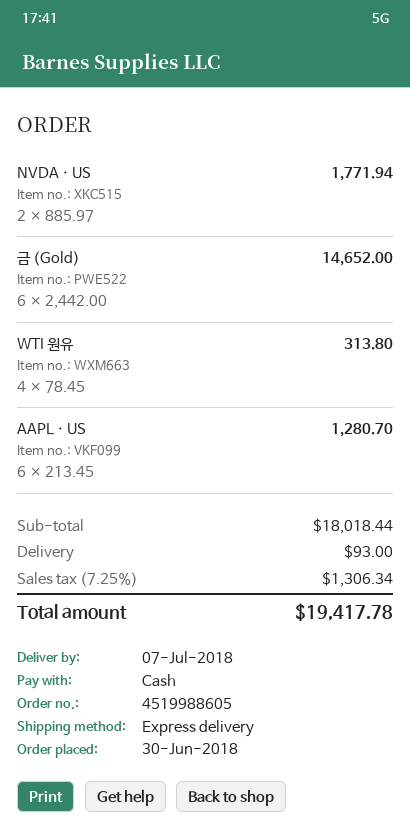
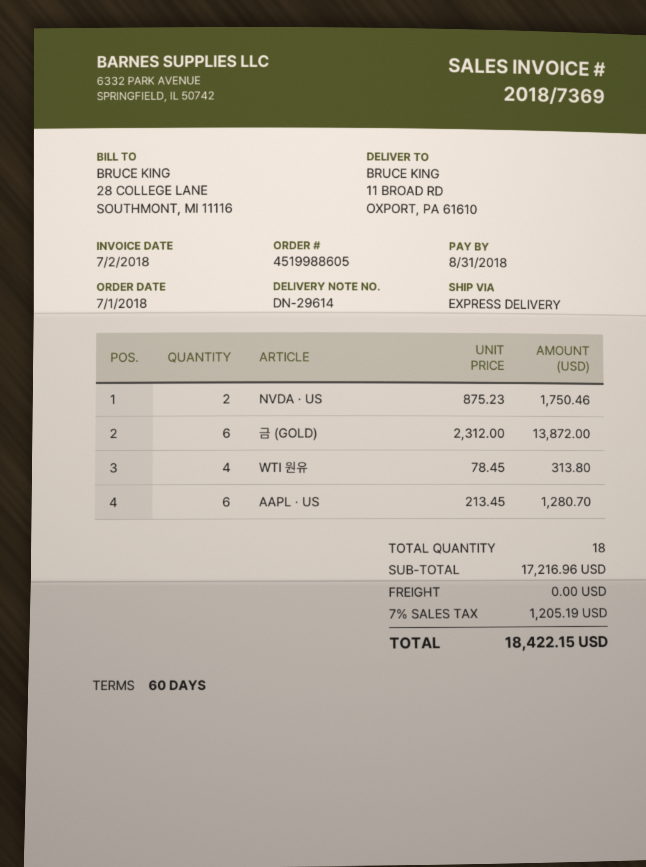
order date: 2018-06-30 -> 2018-07-01
NVDA · US: 2 x 885.97 = 1771.94 -> 2 x 875.23 = 1750.46
금 (Gold): 6 x 2442.00 = 14652.00 -> 6 x 2312.00 = 13872.00
subtotal: 18018.44 -> 17216.96
shipping: 93.00 -> 0.00
tax: 7.25% = 1306.34 -> 7% = 1205.19
total: 19417.78 -> 18422.15

